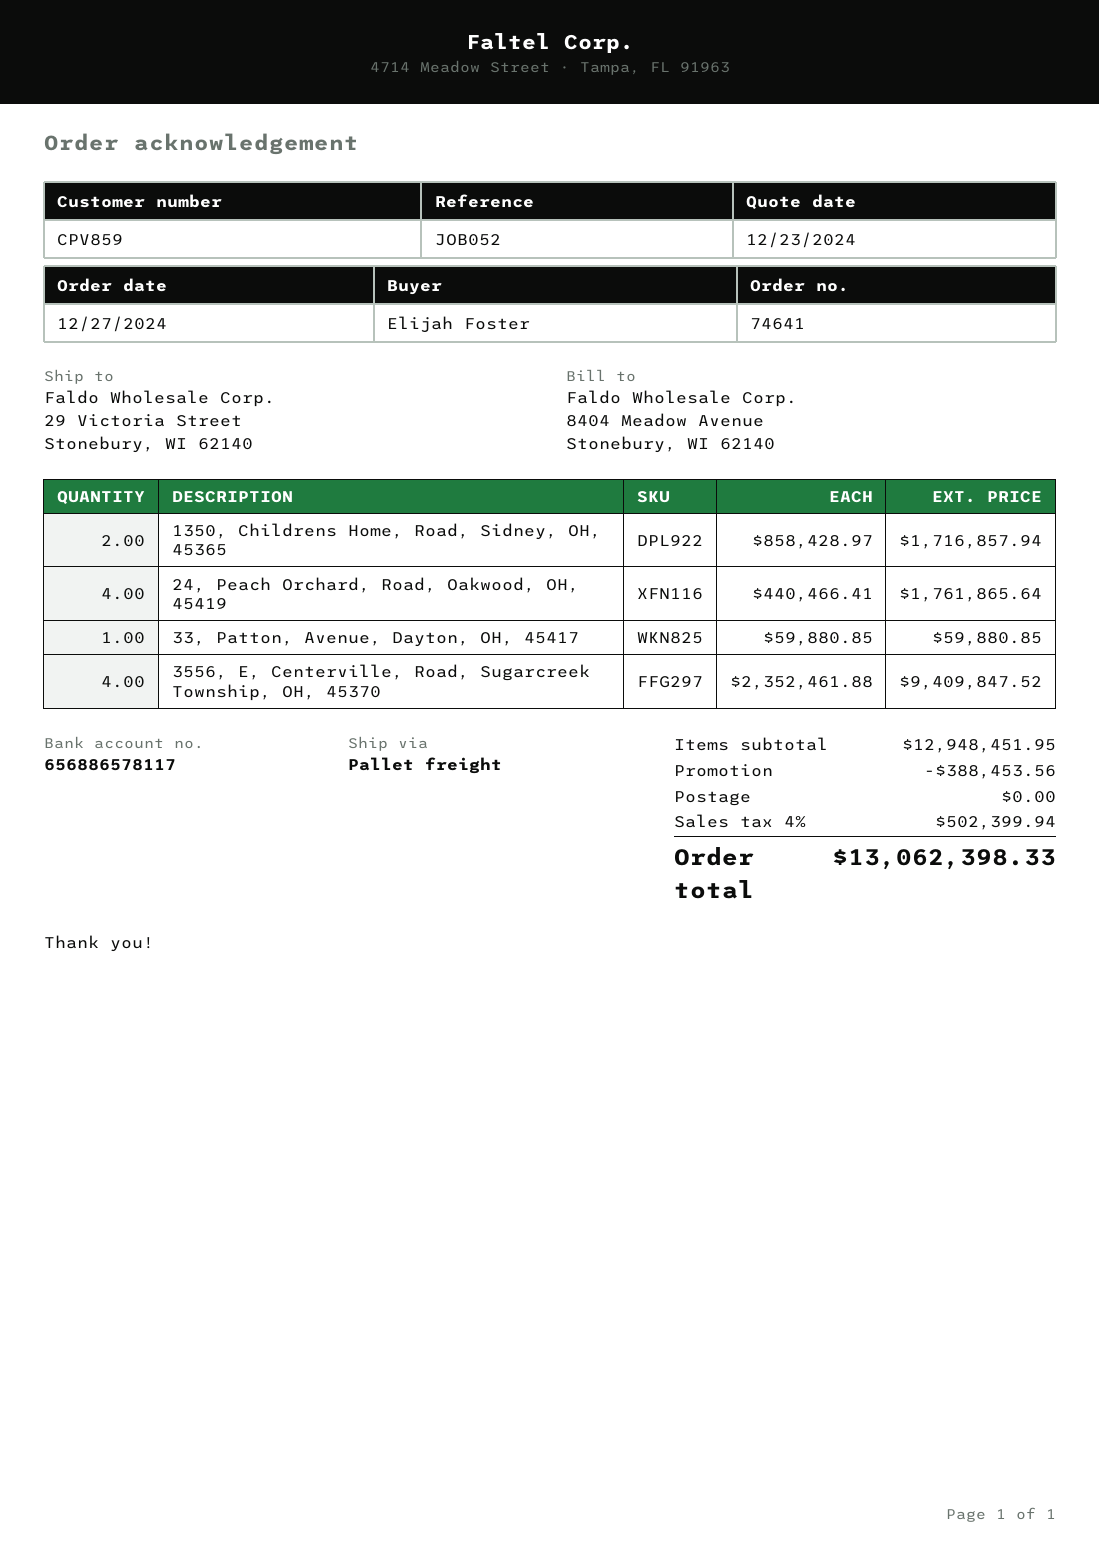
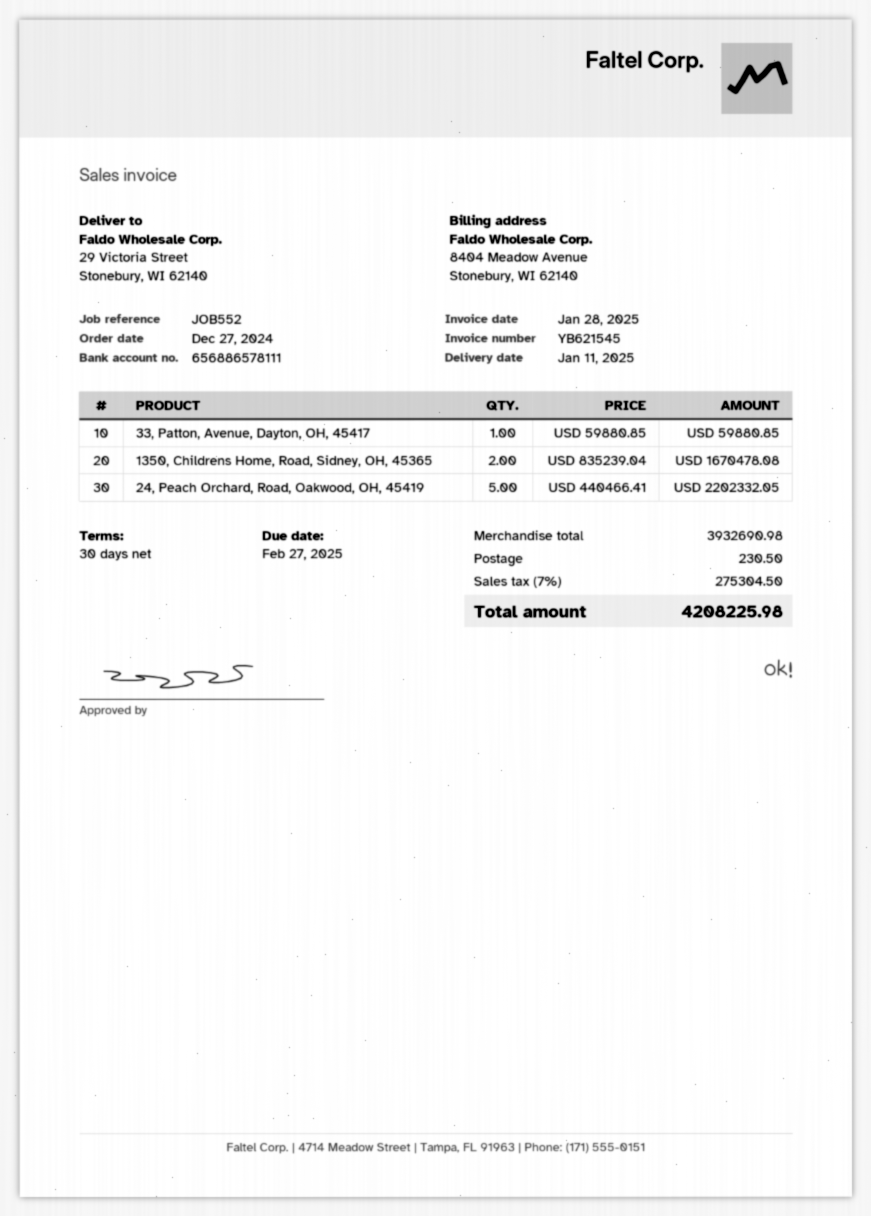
reference: JOB052 -> JOB552
bank account: 656886578117 -> 656886578111
1350, Childrens Home, Road, Sidney, OH, 45365: 2 x 858428.97 = 1716857.94 -> 2 x 835239.04 = 1670478.08
24, Peach Orchard, Road, Oakwood, OH, 45419: 4 x 440466.41 = 1761865.64 -> 5 x 440466.41 = 2202332.05
3556, E, Centerville, Road, Sugarcreek Township, OH, 45370: 4 x 2352461.88 = 9409847.52 -> none
subtotal: 12948451.95 -> 3932690.98
discount: 388453.56 -> none
shipping: 0.00 -> 230.50
tax: 4% = 502399.94 -> 7% = 275304.50
total: 13062398.33 -> 4208225.98

